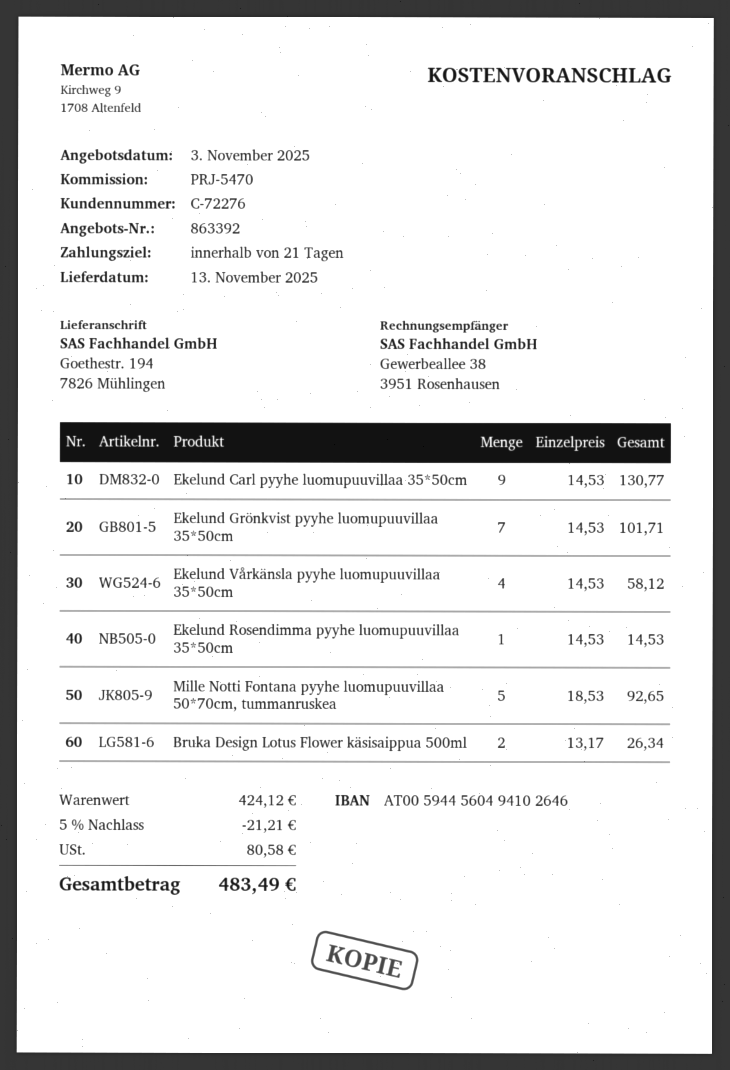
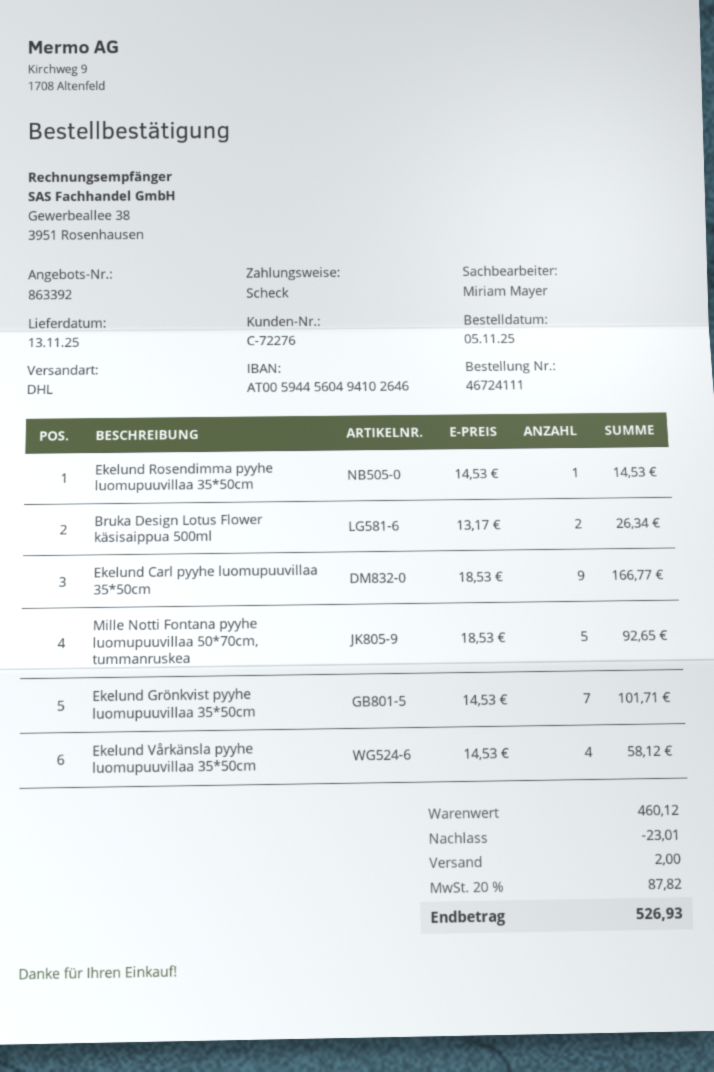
Ekelund Carl pyyhe luomupuuvillaa 35*50cm: 9 x 14.53 = 130.77 -> 9 x 18.53 = 166.77
subtotal: 424.12 -> 460.12
discount: 21.21 -> 23.01
shipping: none -> 2.00
tax: 80.58 -> 87.82
total: 483.49 -> 526.93

